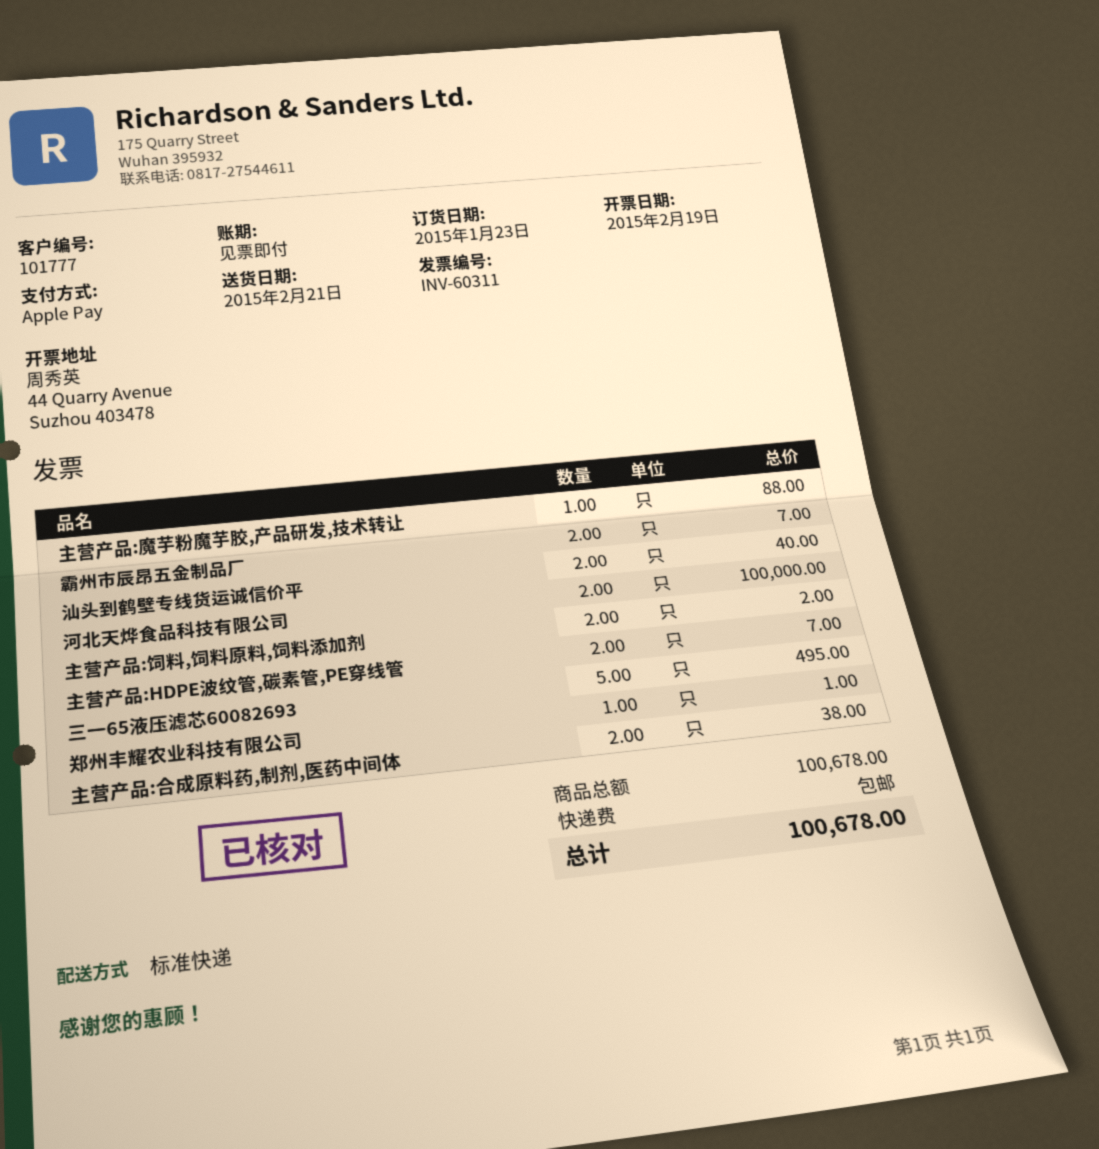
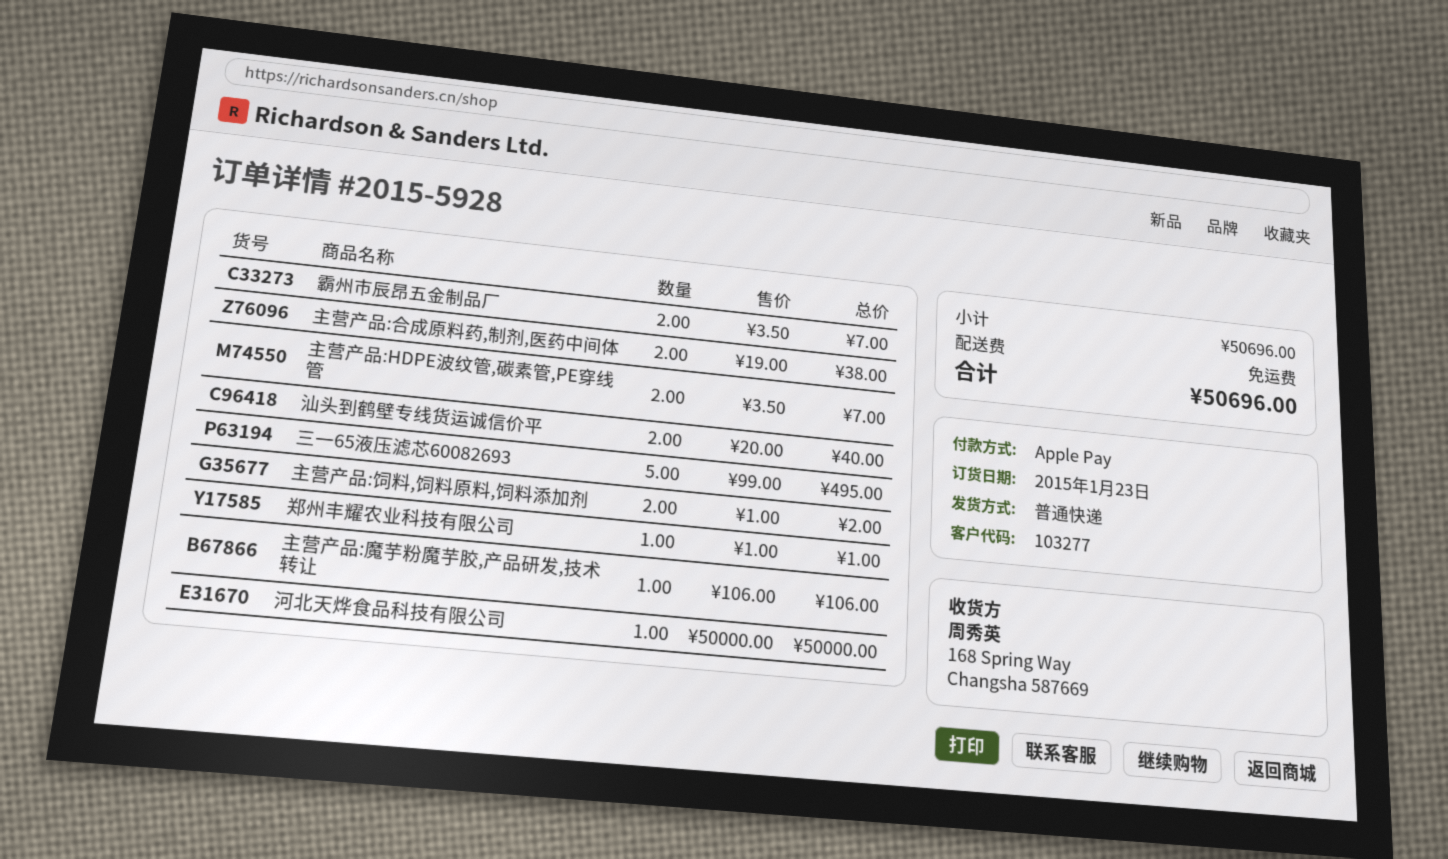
customer number: 101777 -> 103277
主营产品:魔芋粉魔芋胶,产品研发,技术转让: 1 for 88.00 -> 1 for 106.00
河北天烨食品科技有限公司: 2 for 100000.00 -> 1 for 50000.00
subtotal: 100678.00 -> 50696.00
total: 100678.00 -> 50696.00

